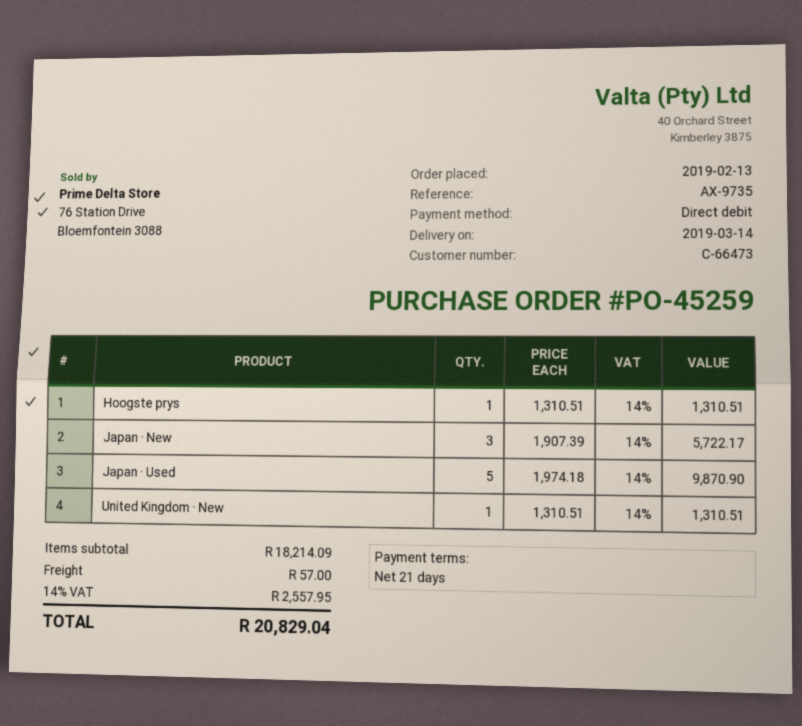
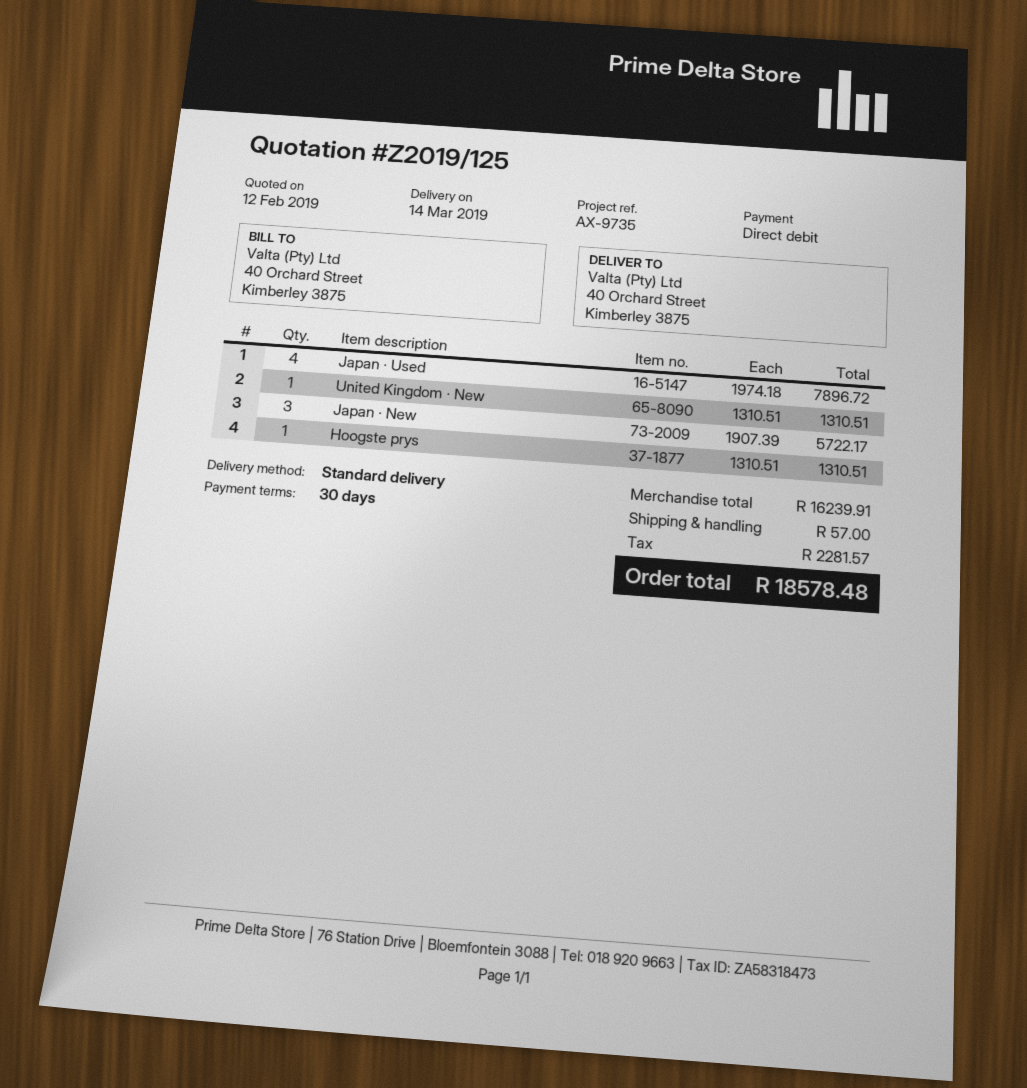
payment terms: 21 days -> 30 days
Japan · Used: 5 x 1974.18 = 9870.90 -> 4 x 1974.18 = 7896.72
subtotal: 18214.09 -> 16239.91
tax: 2557.95 -> 2281.57
total: 20829.04 -> 18578.48

